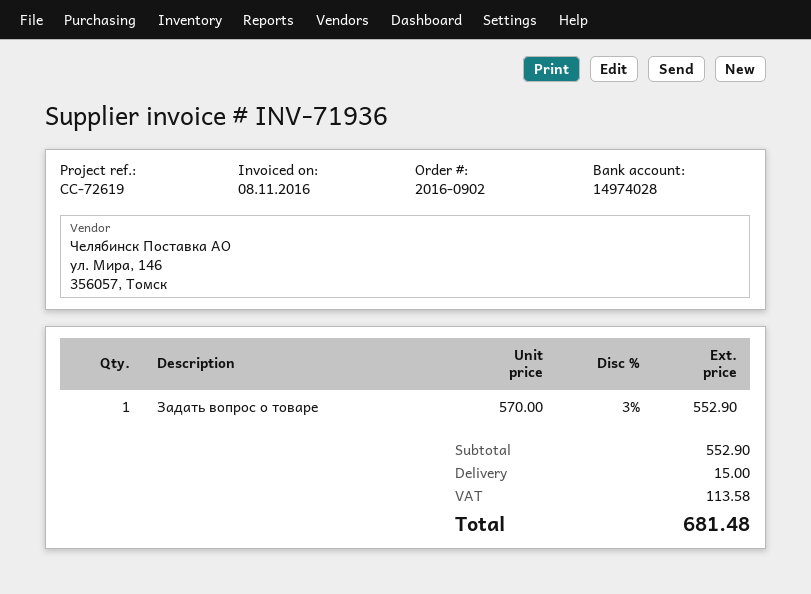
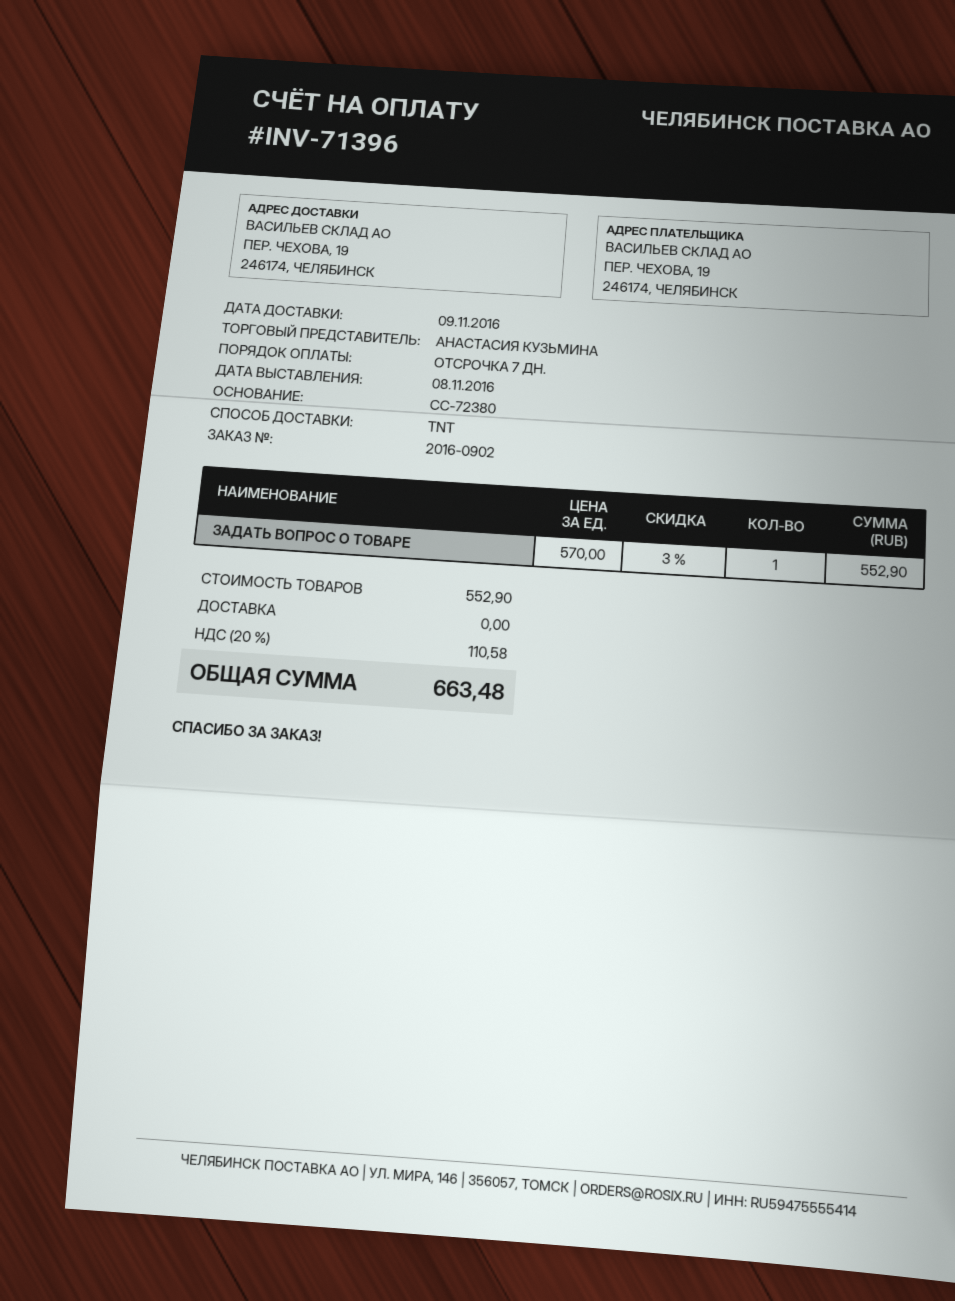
invoice number: INV-71936 -> INV-71396
reference: CC-72619 -> CC-72380
shipping: 15.00 -> 0.00
tax: 113.58 -> 110.58
total: 681.48 -> 663.48

